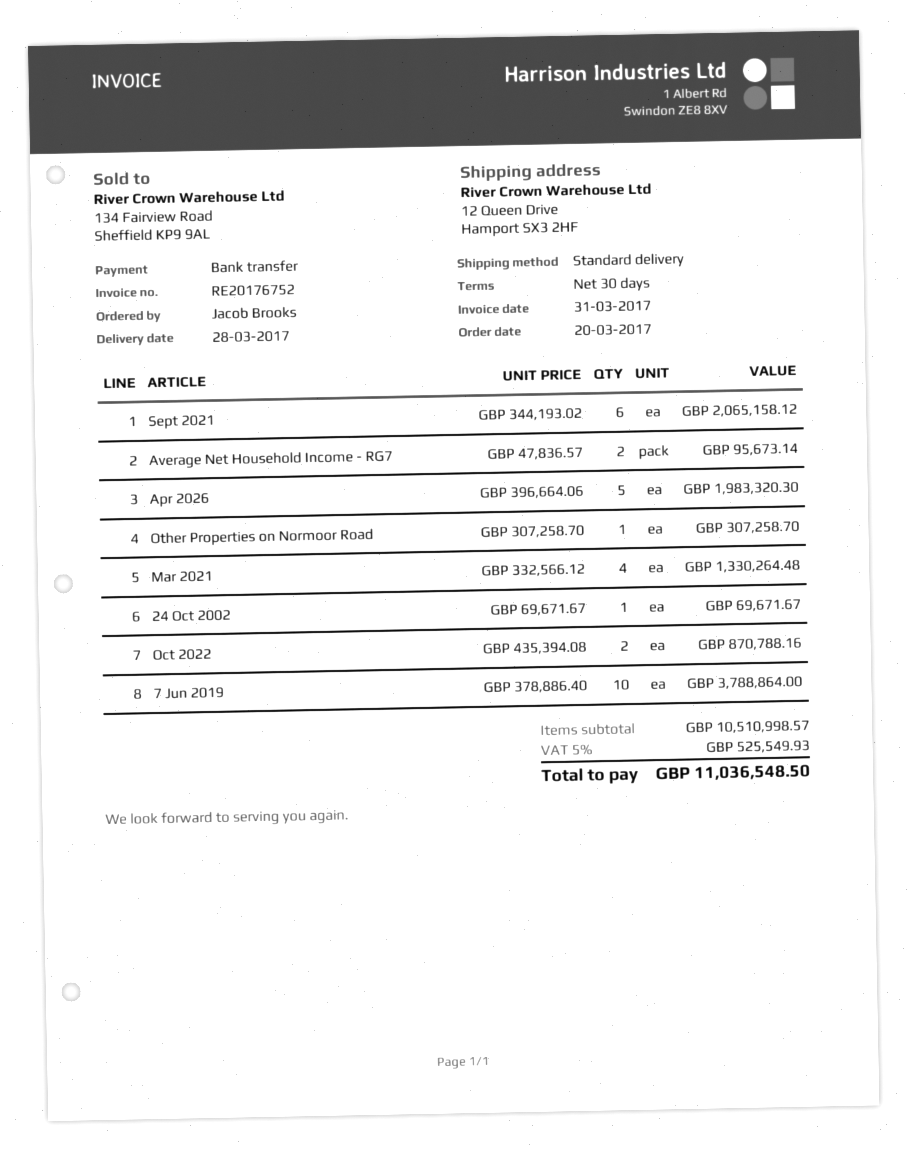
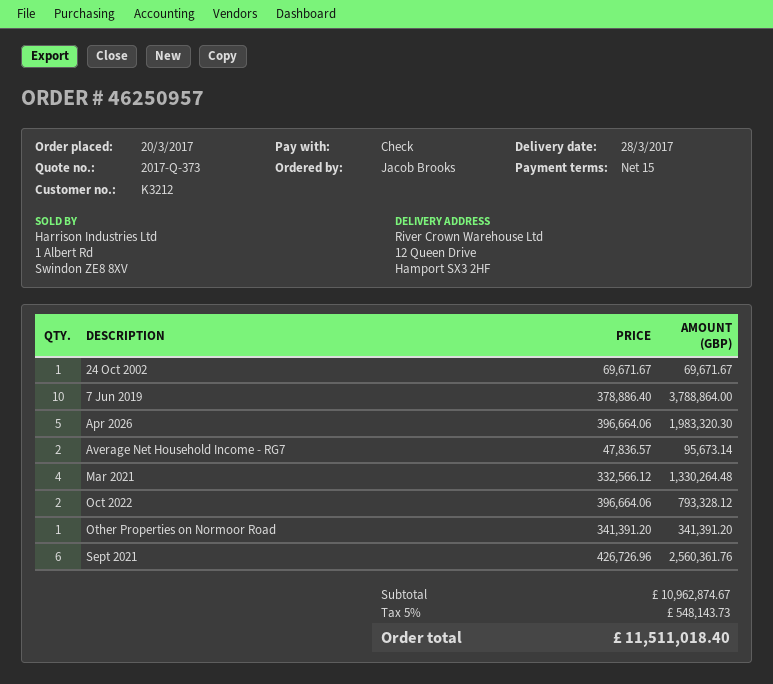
payment terms: 30 days -> 15 days
payment method: bank transfer -> cheque
Sept 2021: 6 x 344193.02 = 2065158.12 -> 6 x 426726.96 = 2560361.76
Other Properties on Normoor Road: 1 x 307258.70 = 307258.70 -> 1 x 341391.20 = 341391.20
Oct 2022: 2 x 435394.08 = 870788.16 -> 2 x 396664.06 = 793328.12
subtotal: 10510998.57 -> 10962874.67
tax: 5% = 525549.93 -> 5% = 548143.73
total: 11036548.50 -> 11511018.40

